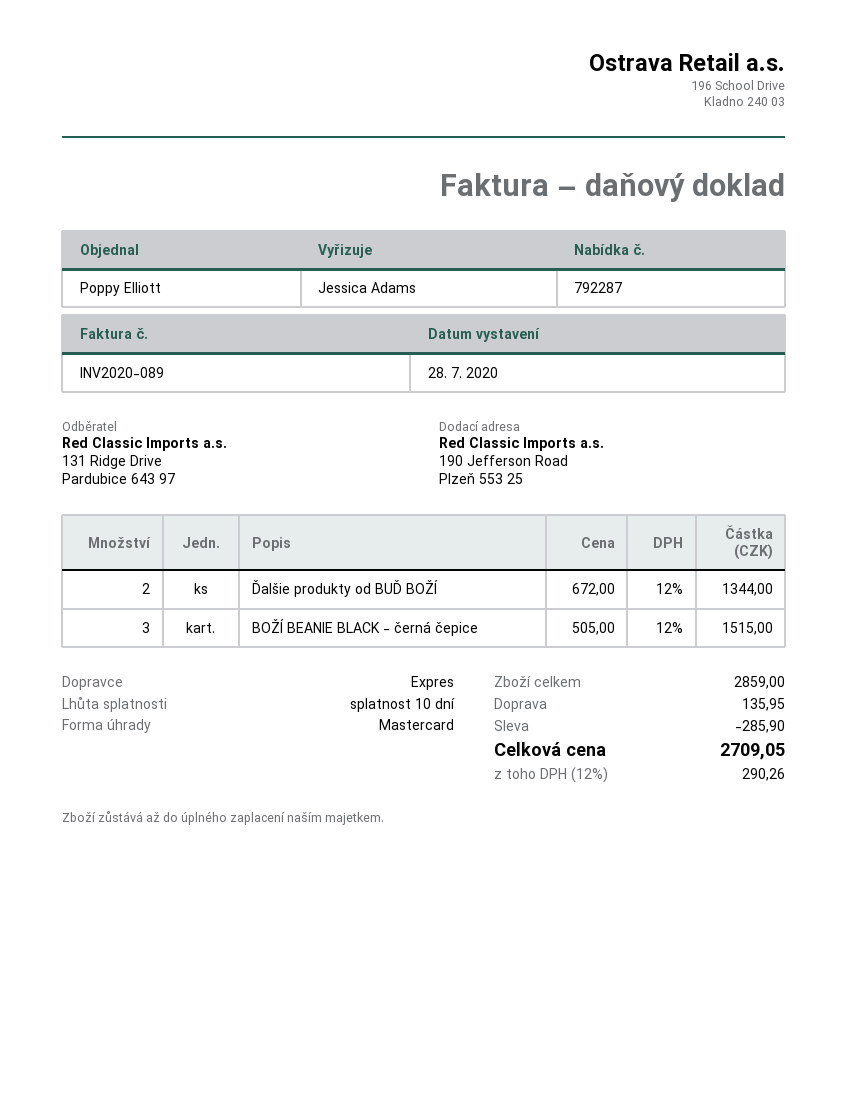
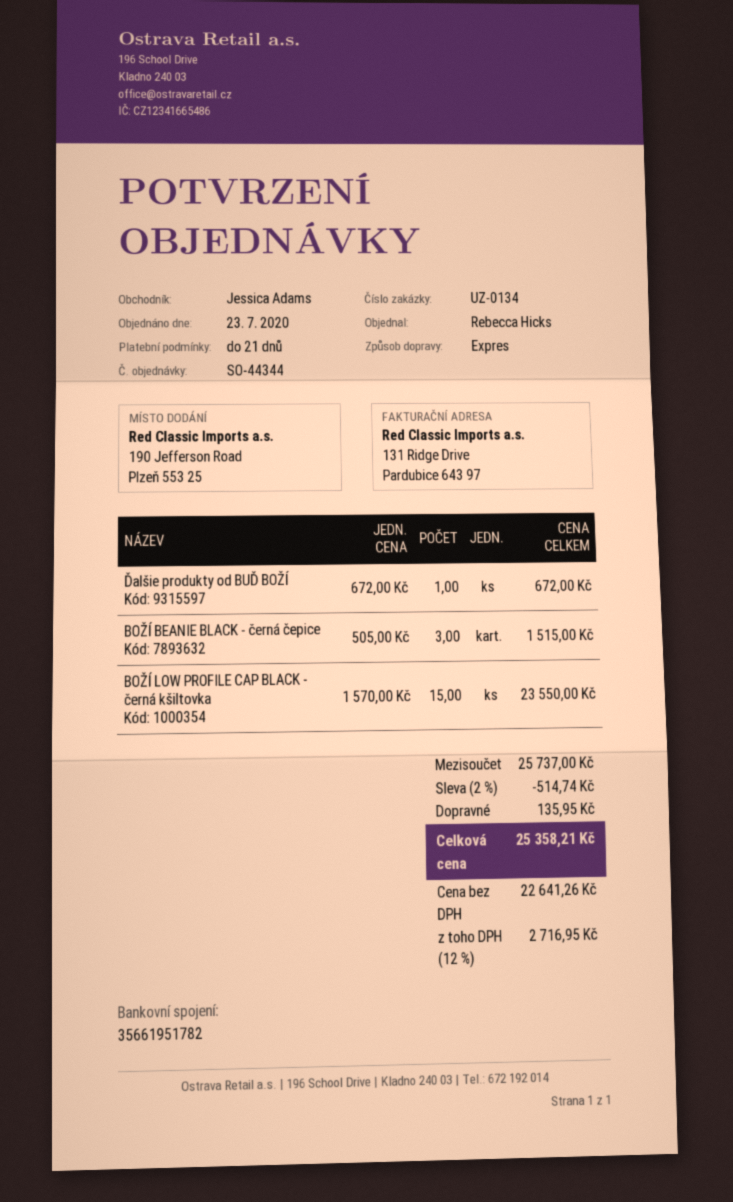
payment terms: 10 days -> 21 days
ordered by: Poppy Elliott -> Rebecca Hicks
Ďalšie produkty od BUĎ BOŽÍ: 2 x 672.00 = 1344.00 -> 1 x 672.00 = 672.00
BOŽÍ LOW PROFILE CAP BLACK - černá kšiltovka: none -> 15 x 1570.00 = 23550.00
subtotal: 2859.00 -> 25737.00
discount: 285.90 -> 514.74
tax: 12% = 290.26 -> 12% = 2716.95
total: 2709.05 -> 25358.21

